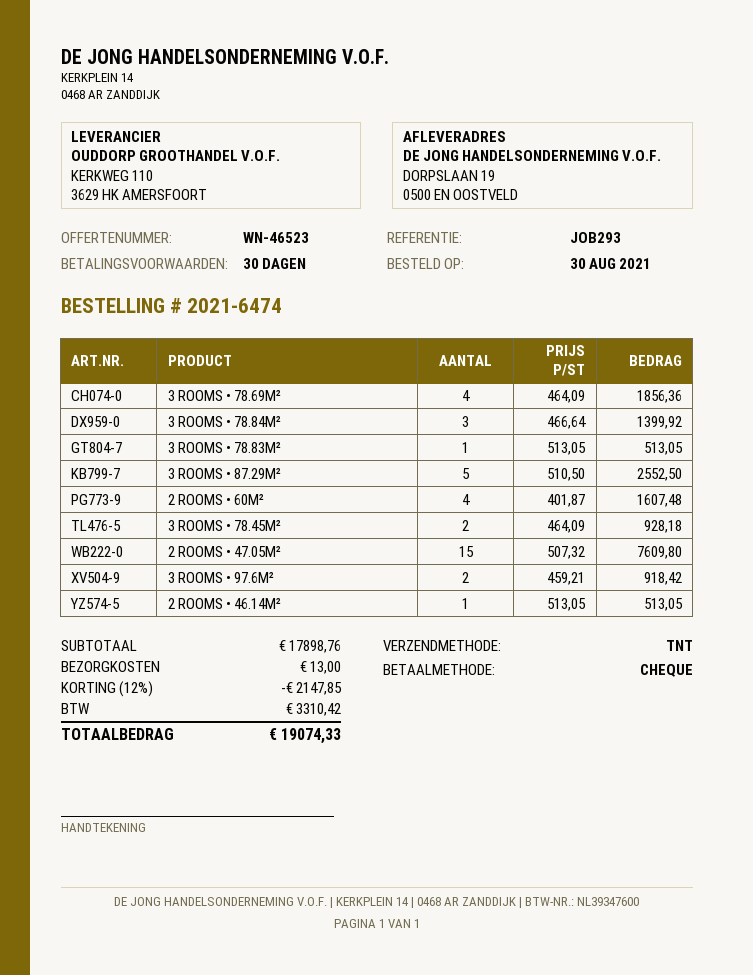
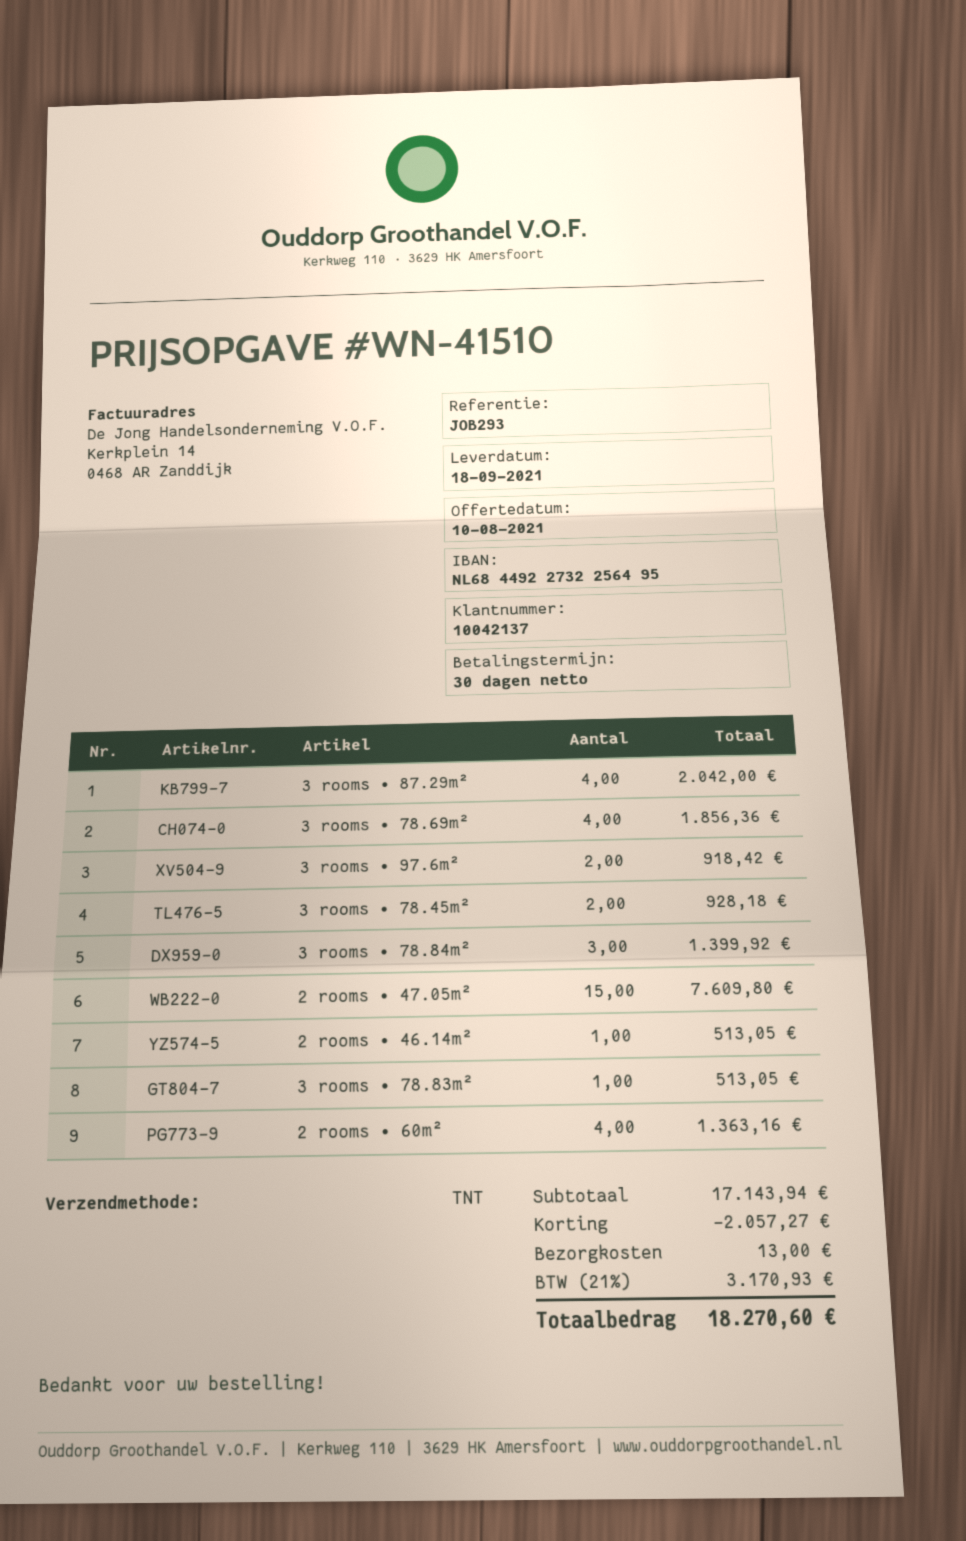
quote number: WN-46523 -> WN-41510
3 ROOMS • 87.29M²: 5 for 2552.50 -> 4 for 2042.00
2 ROOMS • 60M²: 4 for 1607.48 -> 4 for 1363.16
subtotal: 17898.76 -> 17143.94
discount: 2147.85 -> 2057.27
tax: 3310.42 -> 3170.93
total: 19074.33 -> 18270.60

